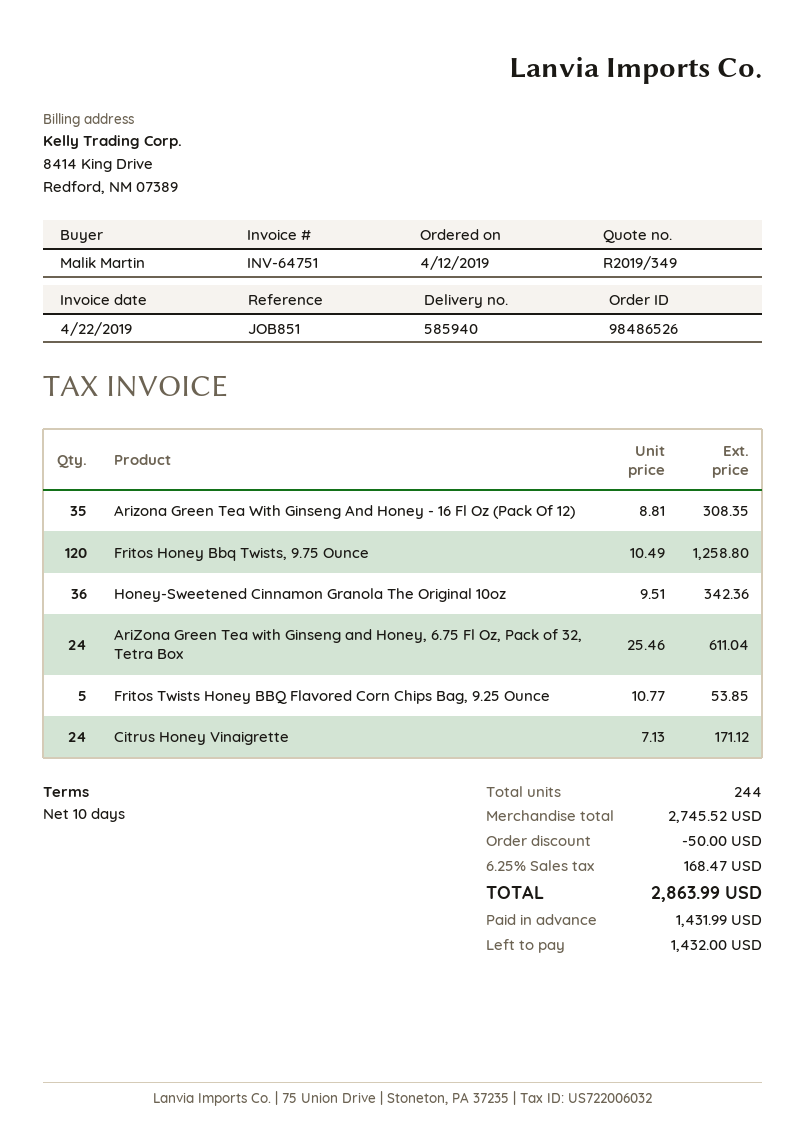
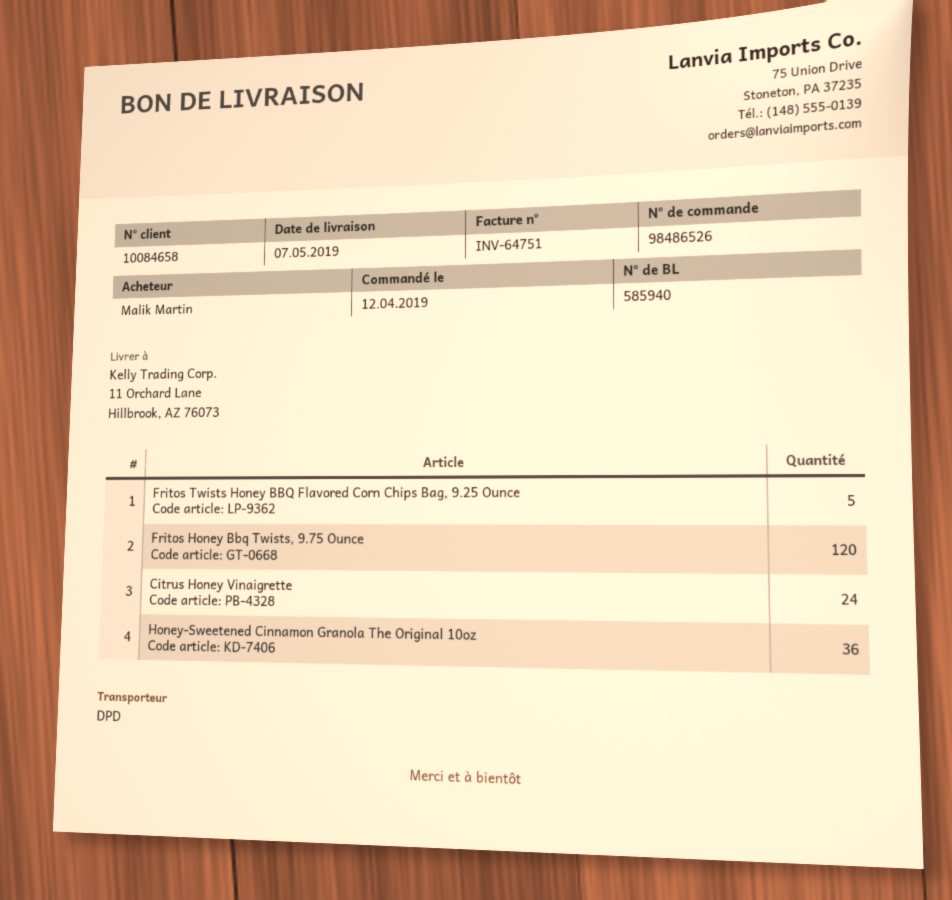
Arizona Green Tea With Ginseng And Honey - 16 Fl Oz (Pack Of 12): 35 -> none
AriZona Green Tea with Ginseng and Honey, 6.75 Fl Oz, Pack of 32, Tetra Box: 24 -> none

